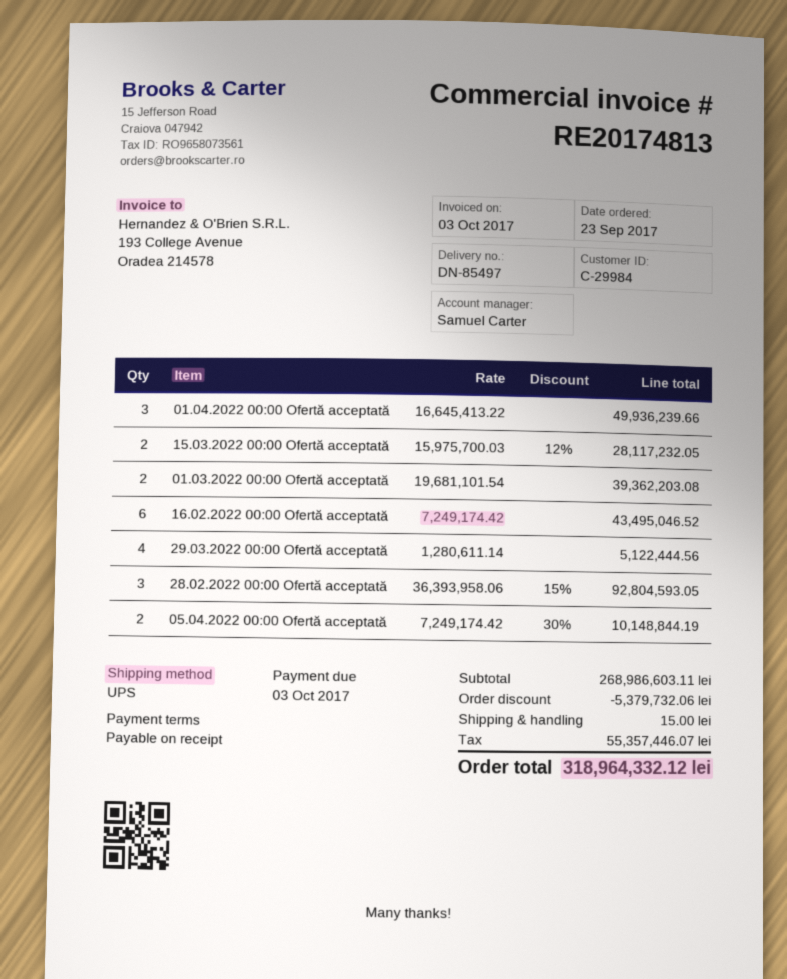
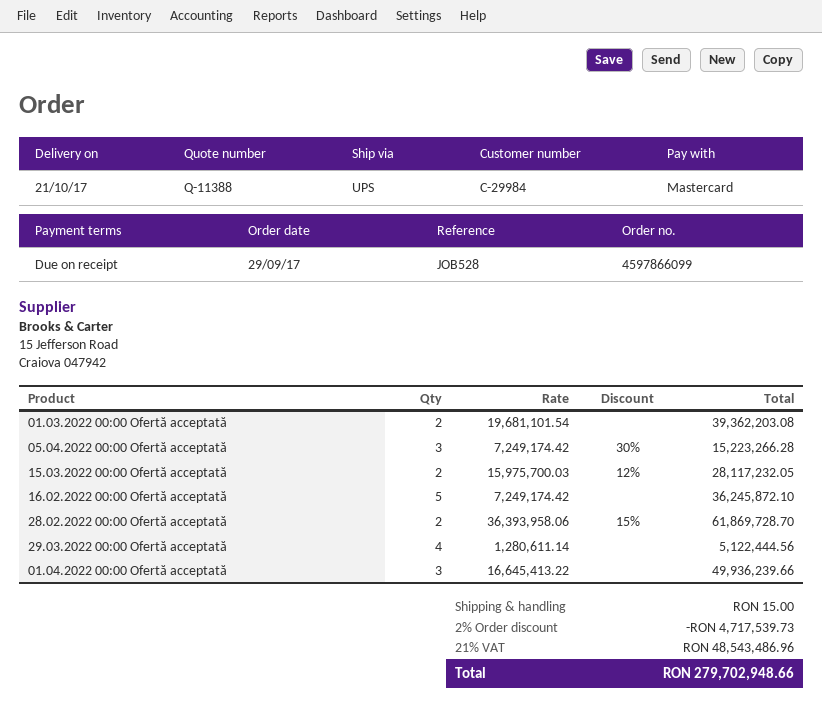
order date: 2017-09-23 -> 2017-09-29
16.02.2022 00:00 Ofertă acceptată: 6 x 7249174.42 = 43495046.52 -> 5 x 7249174.42 = 36245872.10
28.02.2022 00:00 Ofertă acceptată: 3 x 36393958.06 - 15% = 92804593.05 -> 2 x 36393958.06 - 15% = 61869728.70
05.04.2022 00:00 Ofertă acceptată: 2 x 7249174.42 - 30% = 10148844.19 -> 3 x 7249174.42 - 30% = 15223266.28
discount: 5379732.06 -> 4717539.73
tax: 55357446.07 -> 48543486.96
total: 318964332.12 -> 279702948.66

